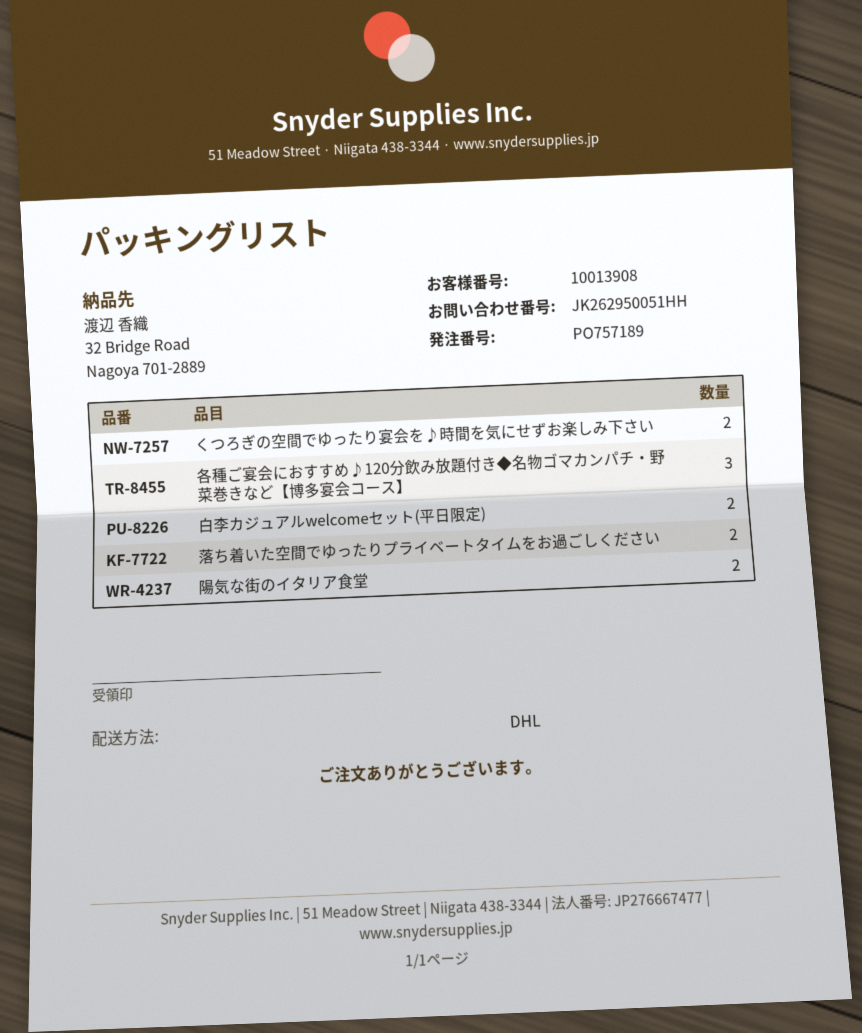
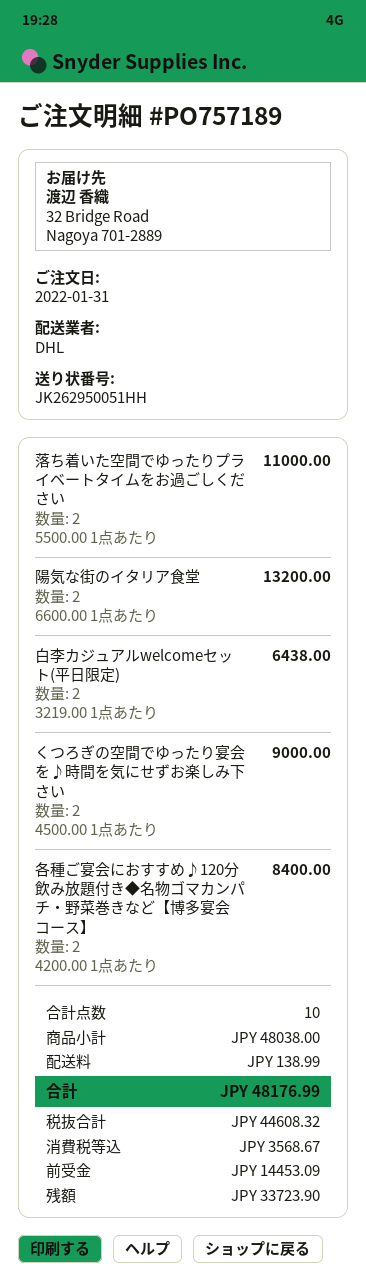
各種ご宴会におすすめ♪120分飲み放題付き◆名物ゴマカンパチ・野菜巻きなど【博多宴会コース】: 3 -> 2

